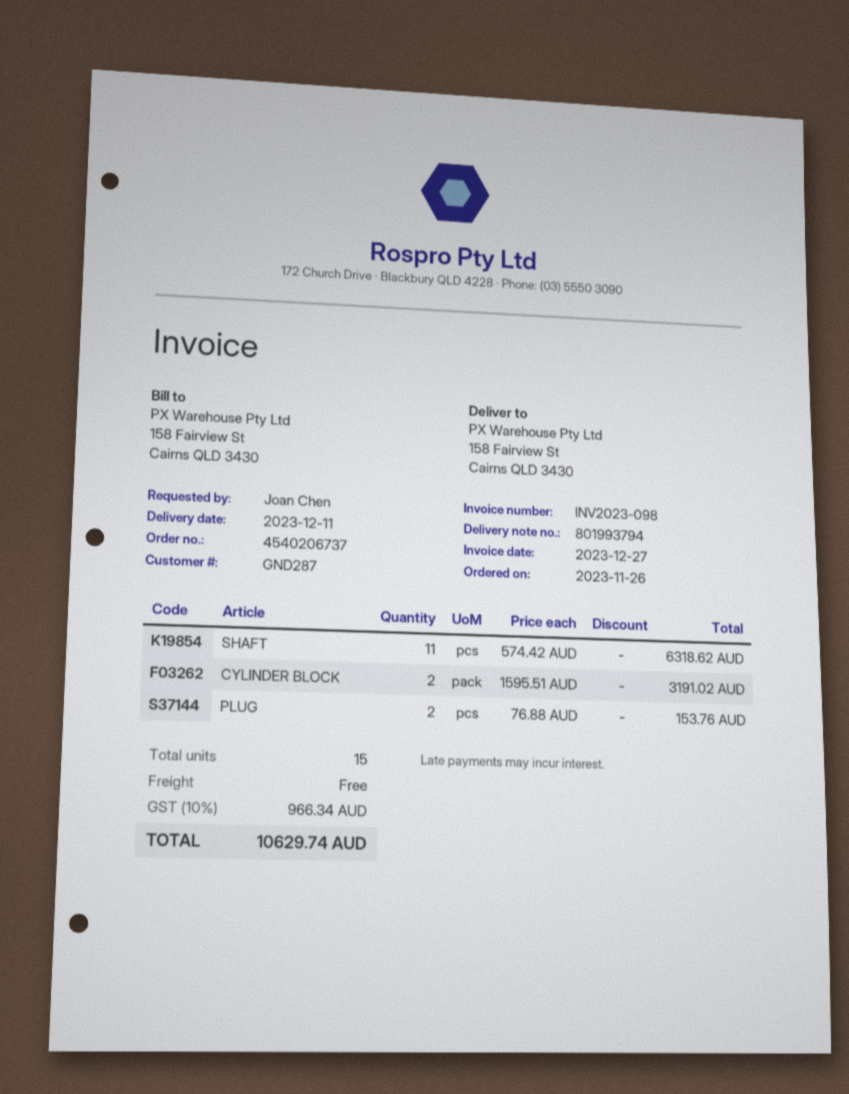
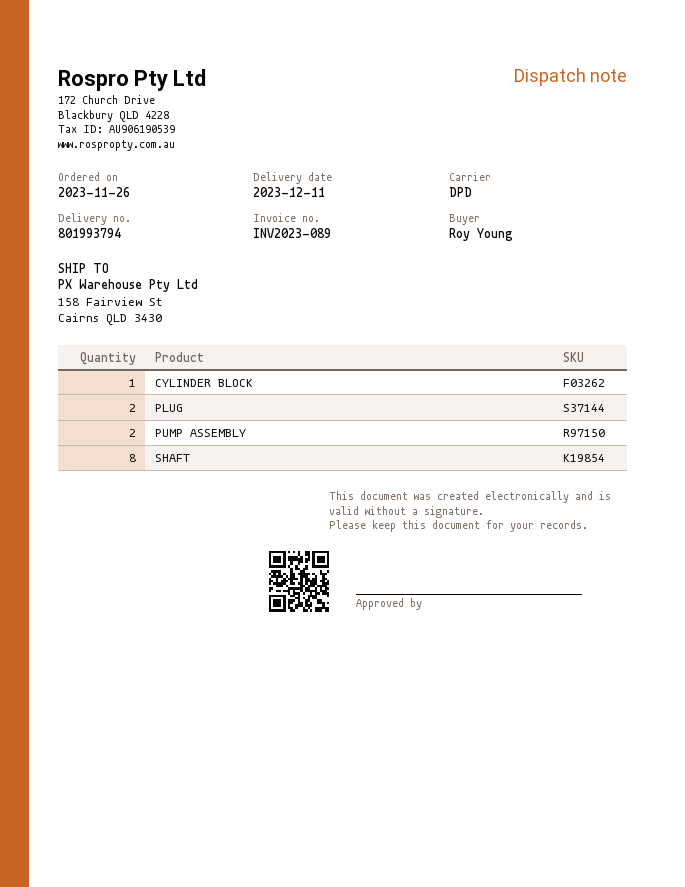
invoice number: INV2023-098 -> INV2023-089
ordered by: Joan Chen -> Roy Young
SHAFT: 11 -> 8
CYLINDER BLOCK: 2 -> 1
PUMP ASSEMBLY: none -> 2

